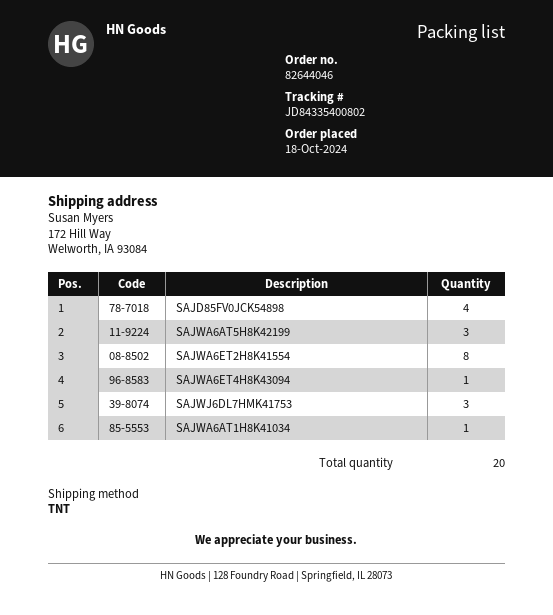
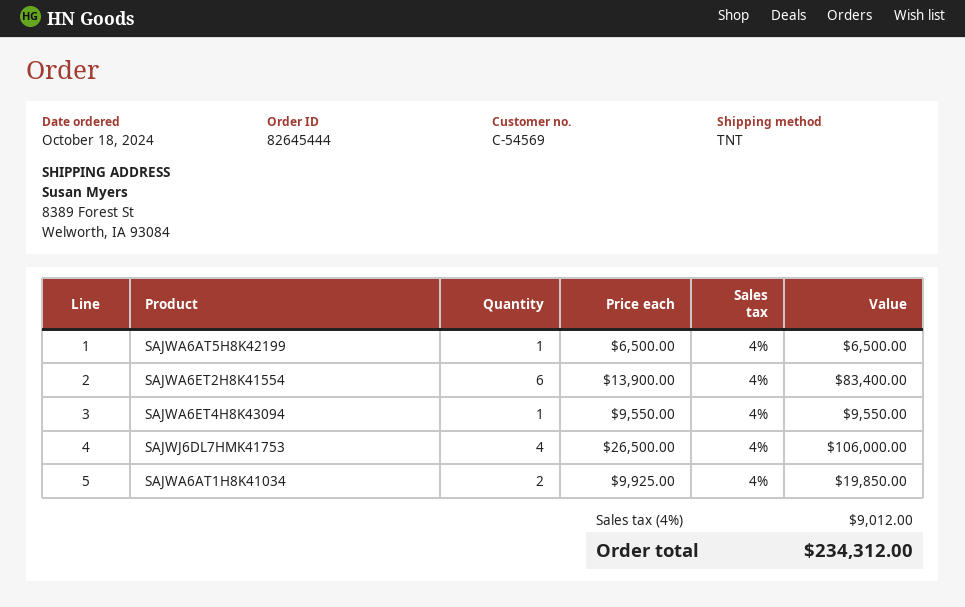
order number: 82644046 -> 82645444
ship to: 172 Hill Way, Welworth, IA 93084 -> 8389 Forest St, Welworth, IA 93084
SAJD85FV0JCK54898: 4 -> none
SAJWA6AT5H8K42199: 3 -> 1
SAJWA6ET2H8K41554: 8 -> 6
SAJWJ6DL7HMK41753: 3 -> 4
SAJWA6AT1H8K41034: 1 -> 2

